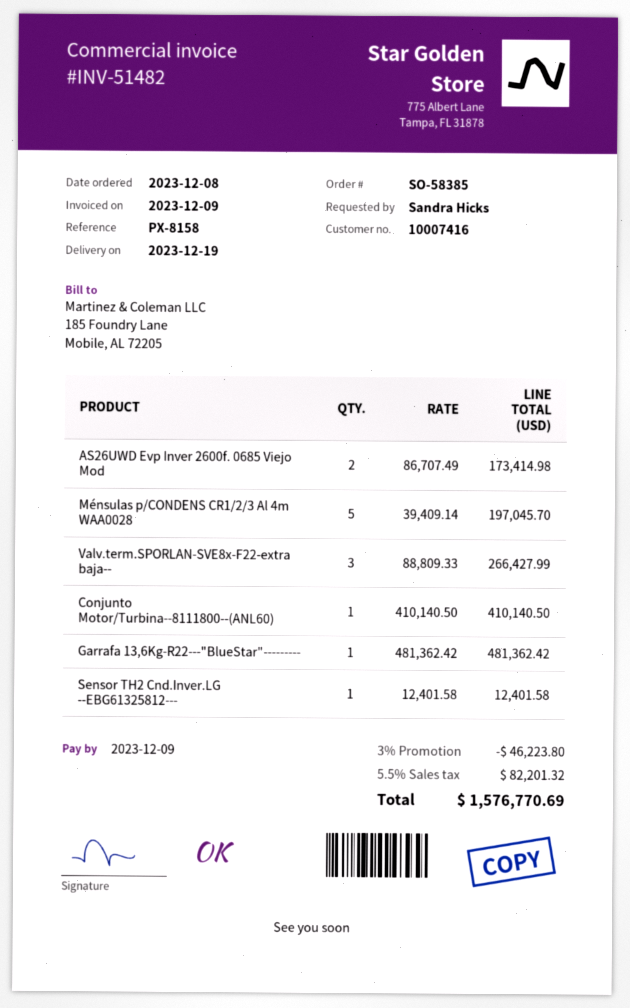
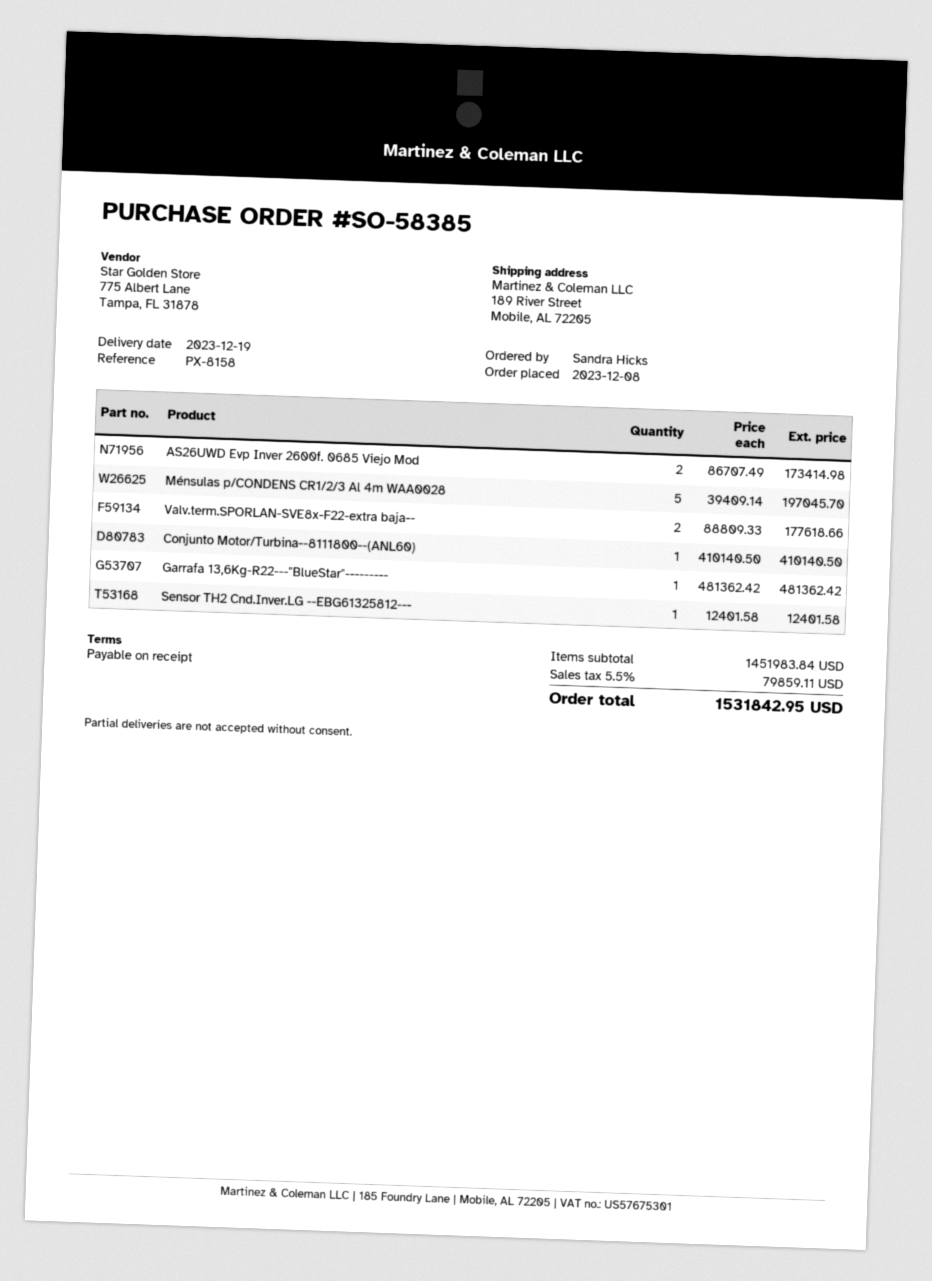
Valv.term.SPORLAN-SVE8x-F22-extra baja--: 3 x 88809.33 = 266427.99 -> 2 x 88809.33 = 177618.66
discount: 3% = 46223.80 -> none
tax: 5.5% = 82201.32 -> 5.5% = 79859.11
total: 1576770.69 -> 1531842.95

